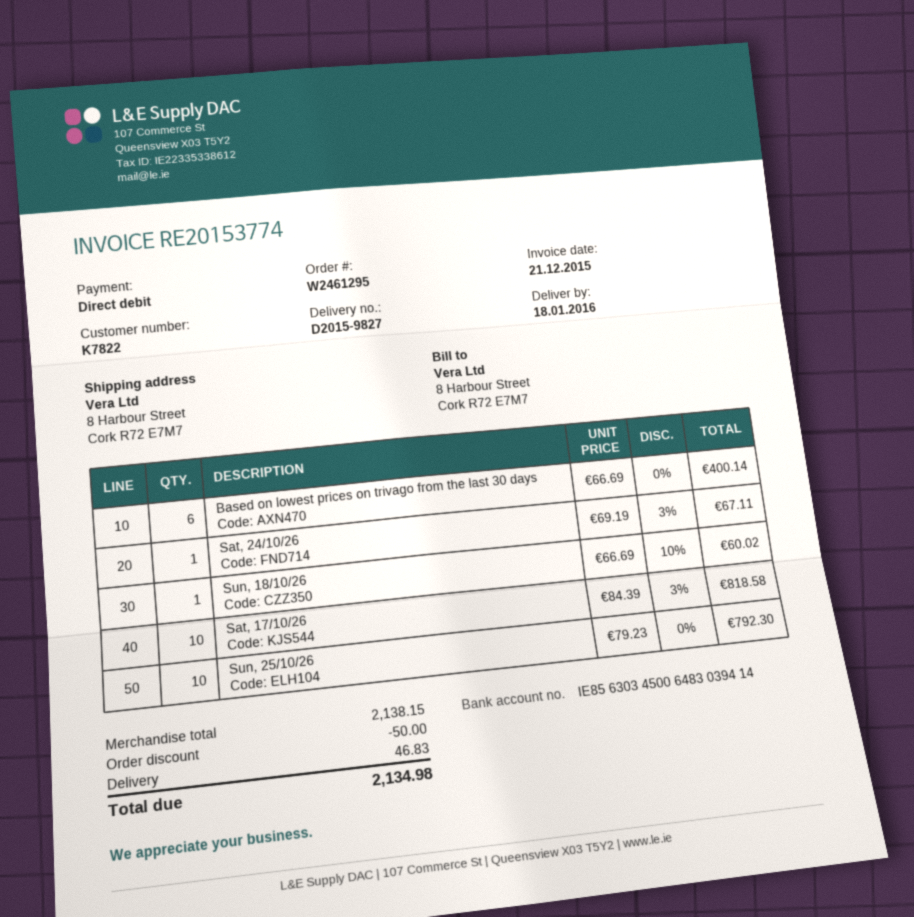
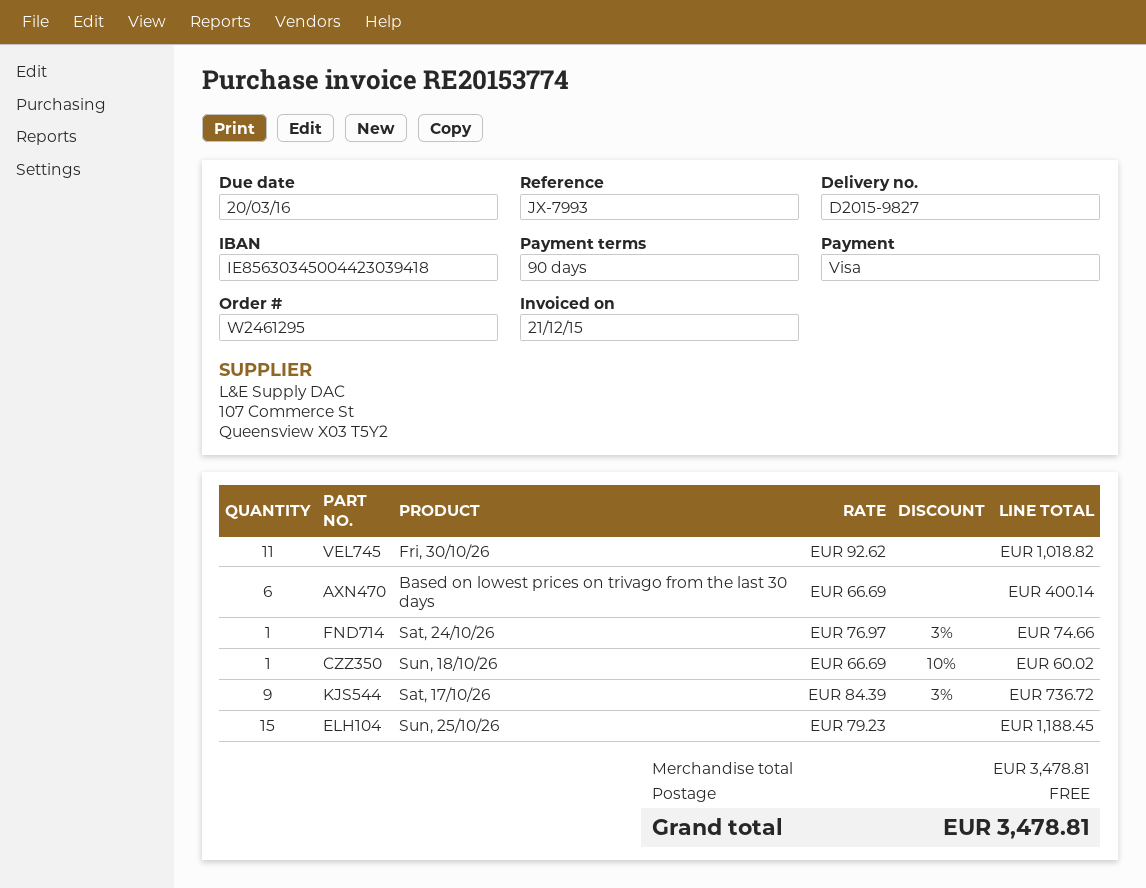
payment method: direct debit -> Visa
bank account: IE85630345006483039414 -> IE85630345004423039418
Sat, 24/10/26: 1 x 69.19 - 3% = 67.11 -> 1 x 76.97 - 3% = 74.66
Sat, 17/10/26: 10 x 84.39 - 3% = 818.58 -> 9 x 84.39 - 3% = 736.72
Sun, 25/10/26: 10 x 79.23 = 792.30 -> 15 x 79.23 = 1188.45
Fri, 30/10/26: none -> 11 x 92.62 = 1018.82
subtotal: 2138.15 -> 3478.81
discount: 50.00 -> none
shipping: 46.83 -> 0.00
total: 2134.98 -> 3478.81

